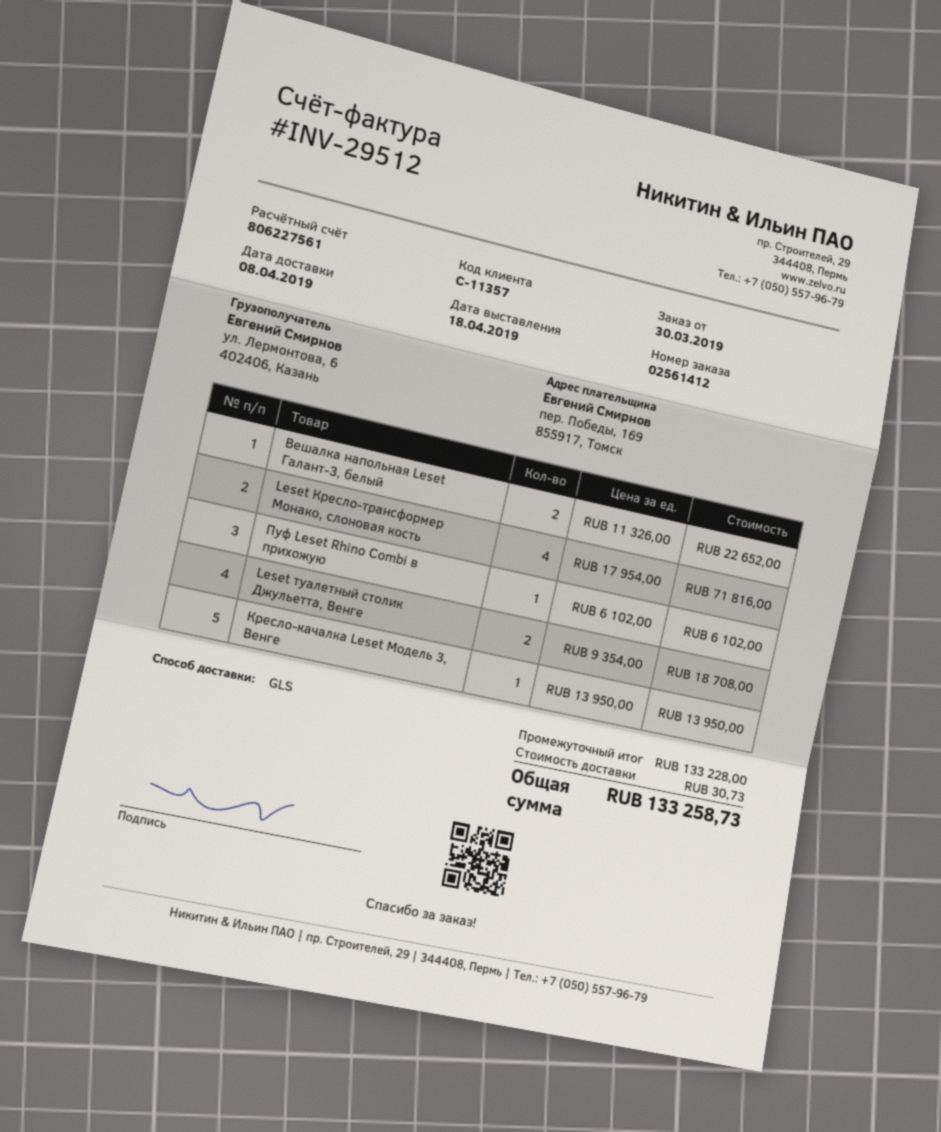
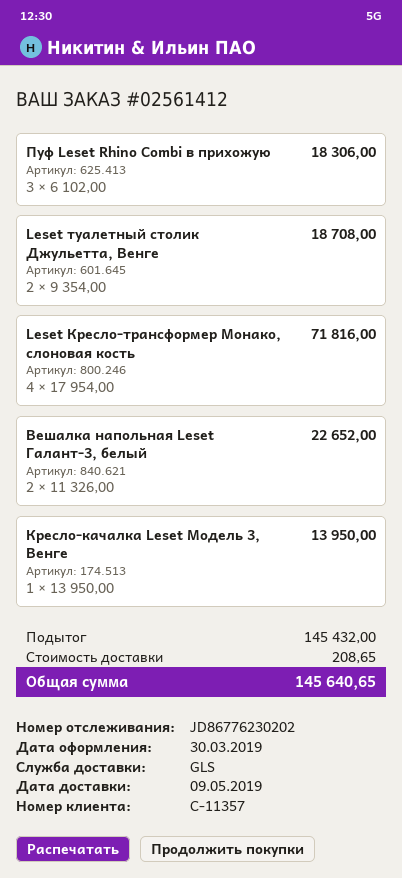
delivery date: 2019-04-08 -> 2019-05-09
Пуф Leset Rhino Combi в прихожую: 1 x 6102.00 = 6102.00 -> 3 x 6102.00 = 18306.00
subtotal: 133228.00 -> 145432.00
shipping: 30.73 -> 208.65
total: 133258.73 -> 145640.65

